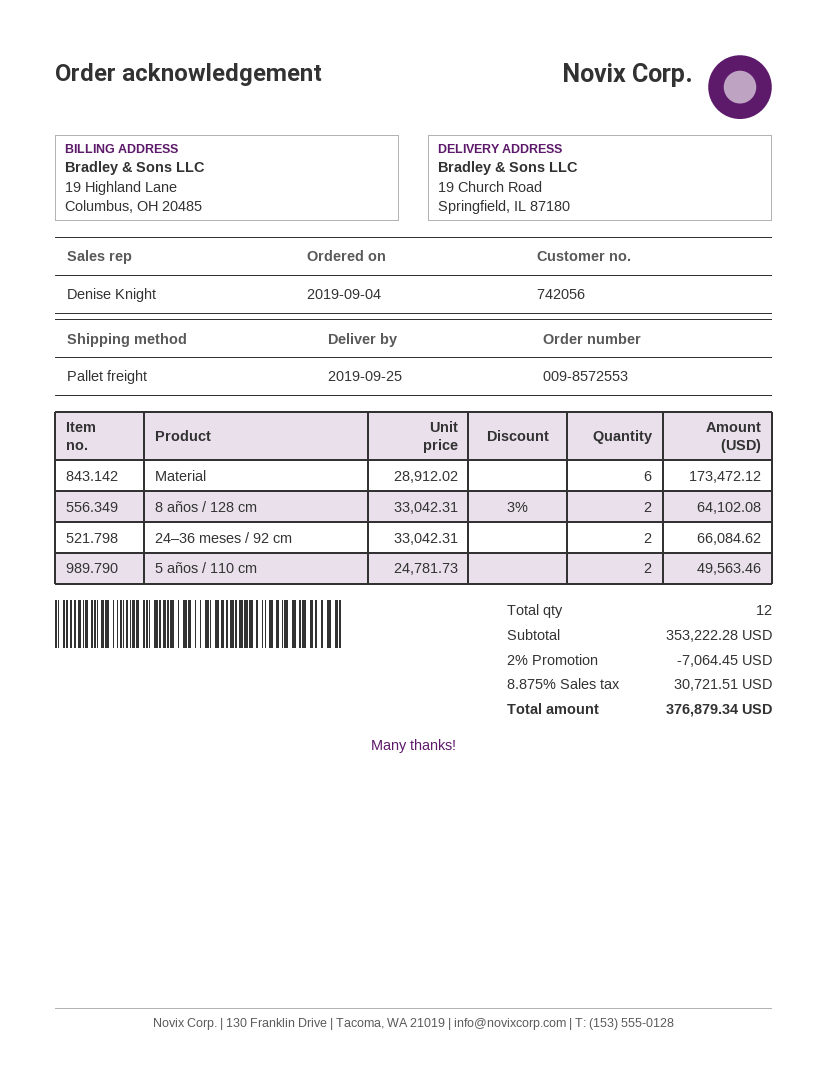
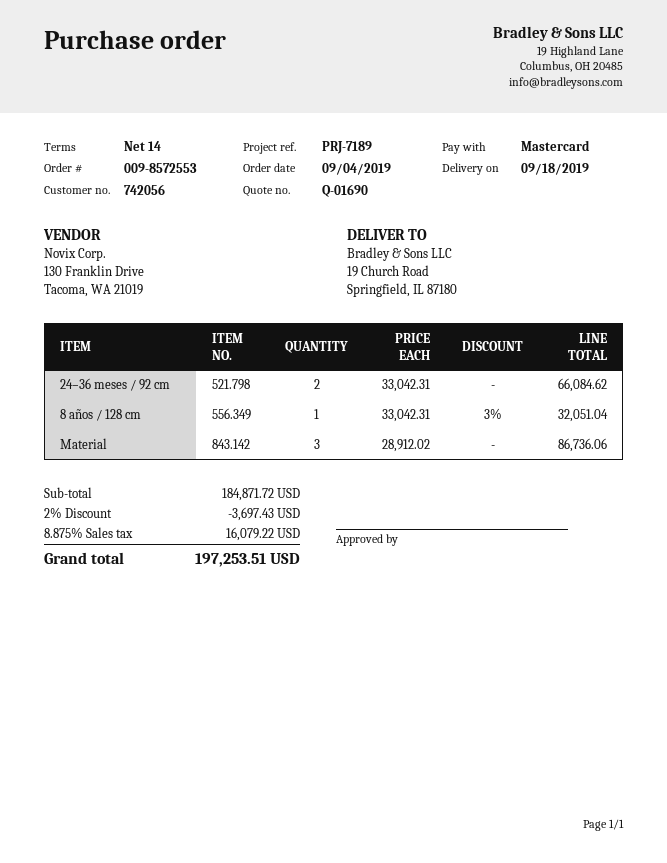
delivery date: 2019-09-25 -> 2019-09-18
Material: 6 x 28912.02 = 173472.12 -> 3 x 28912.02 = 86736.06
8 años / 128 cm: 2 x 33042.31 - 3% = 64102.08 -> 1 x 33042.31 - 3% = 32051.04
5 años / 110 cm: 2 x 24781.73 = 49563.46 -> none
subtotal: 353222.28 -> 184871.72
discount: 2% = 7064.45 -> 2% = 3697.43
tax: 8.875% = 30721.51 -> 8.875% = 16079.22
total: 376879.34 -> 197253.51

